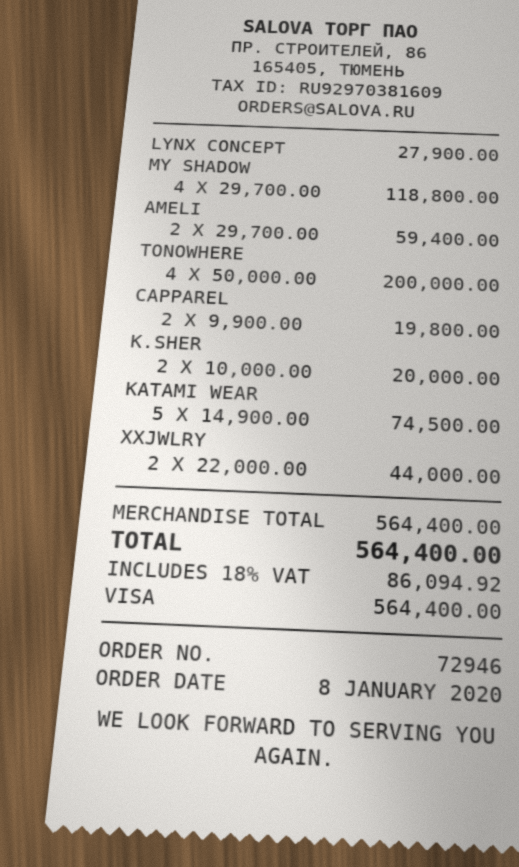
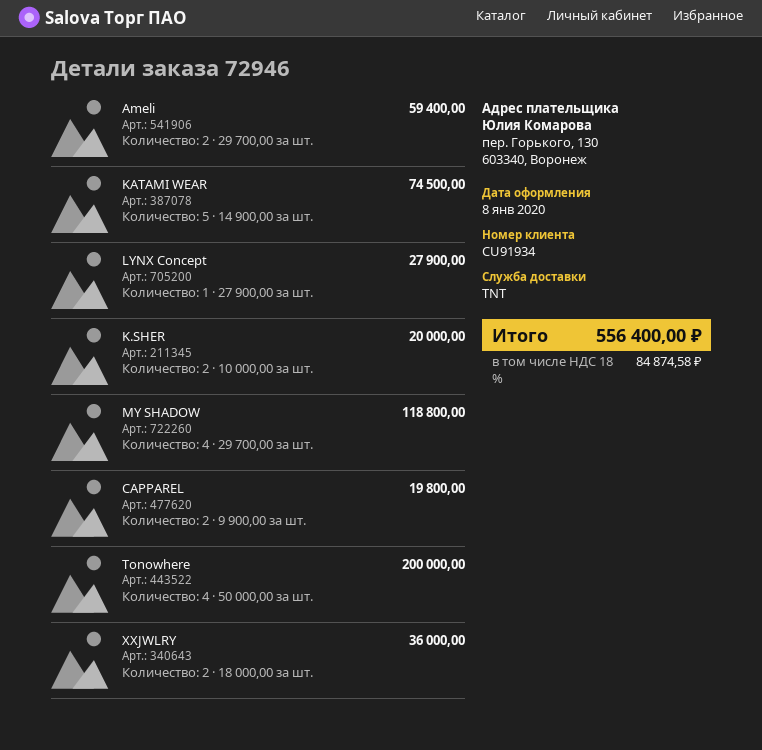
XXJWLRY: 2 x 22000.00 = 44000.00 -> 2 x 18000.00 = 36000.00
tax: 18% = 86094.92 -> 18% = 84874.58
total: 564400.00 -> 556400.00

